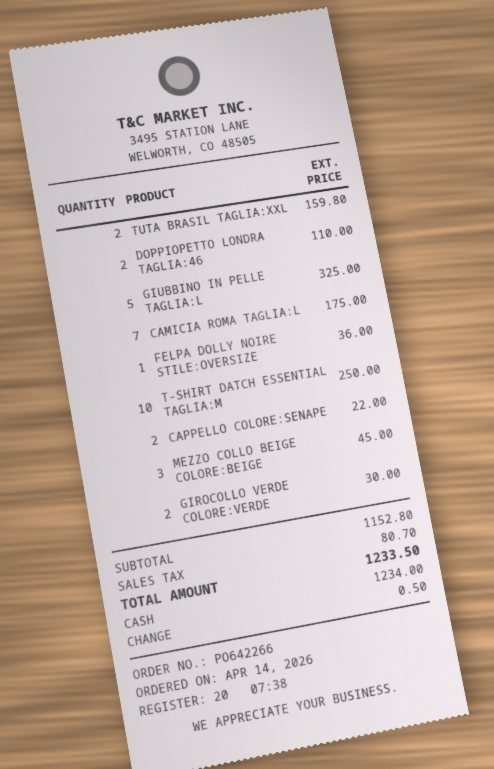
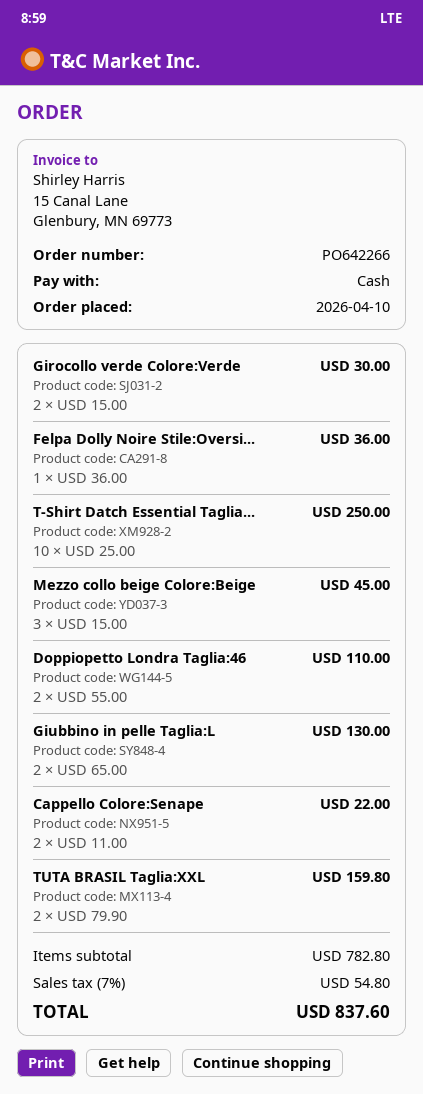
order date: 2026-04-14 -> 2026-04-10
GIUBBINO IN PELLE TAGLIA:L: 5 for 325.00 -> 2 for 130.00
CAMICIA ROMA TAGLIA:L: 7 for 175.00 -> none
subtotal: 1152.80 -> 782.80
tax: 80.70 -> 54.80
total: 1233.50 -> 837.60

